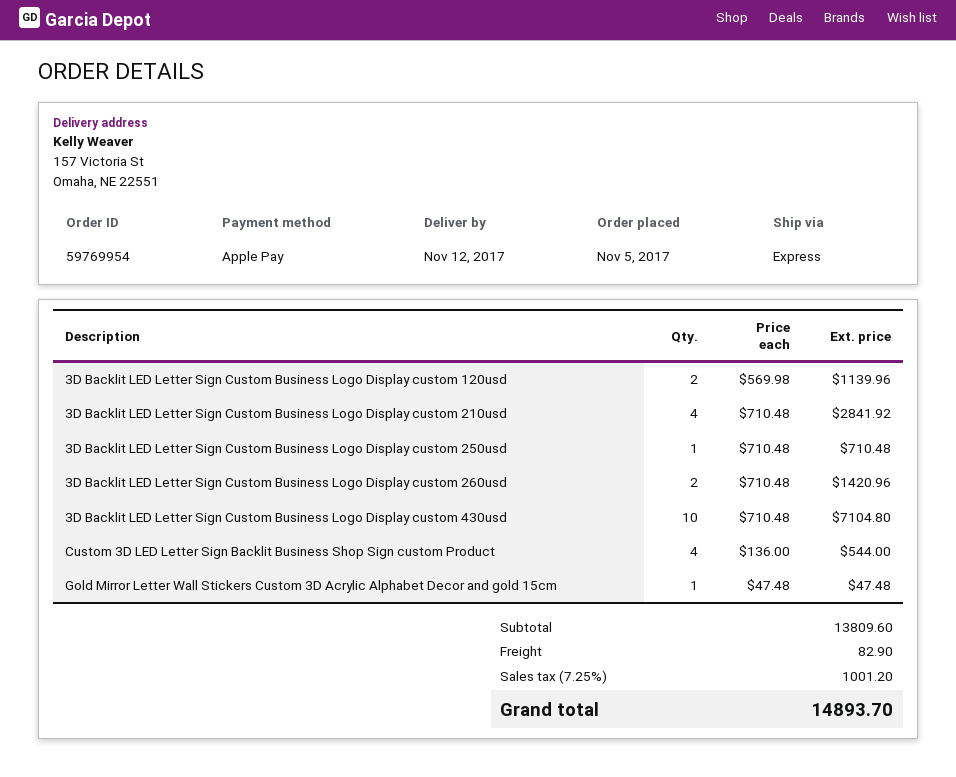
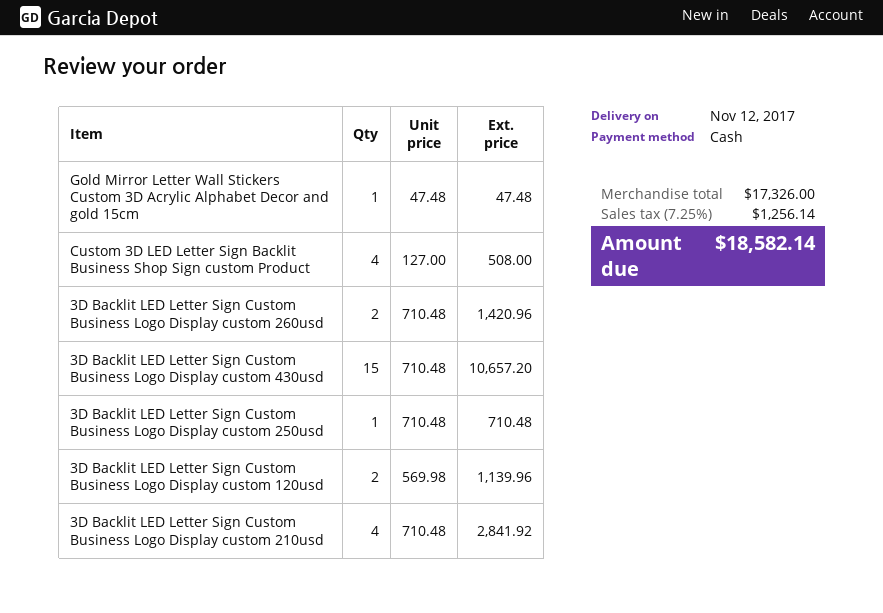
payment method: Apple Pay -> cash
3D Backlit LED Letter Sign Custom Business Logo Display custom 430usd: 10 x 710.48 = 7104.80 -> 15 x 710.48 = 10657.20
Custom 3D LED Letter Sign Backlit Business Shop Sign custom Product: 4 x 136.00 = 544.00 -> 4 x 127.00 = 508.00
subtotal: 13809.60 -> 17326.00
shipping: 82.90 -> none
tax: 7.25% = 1001.20 -> 7.25% = 1256.14
total: 14893.70 -> 18582.14

